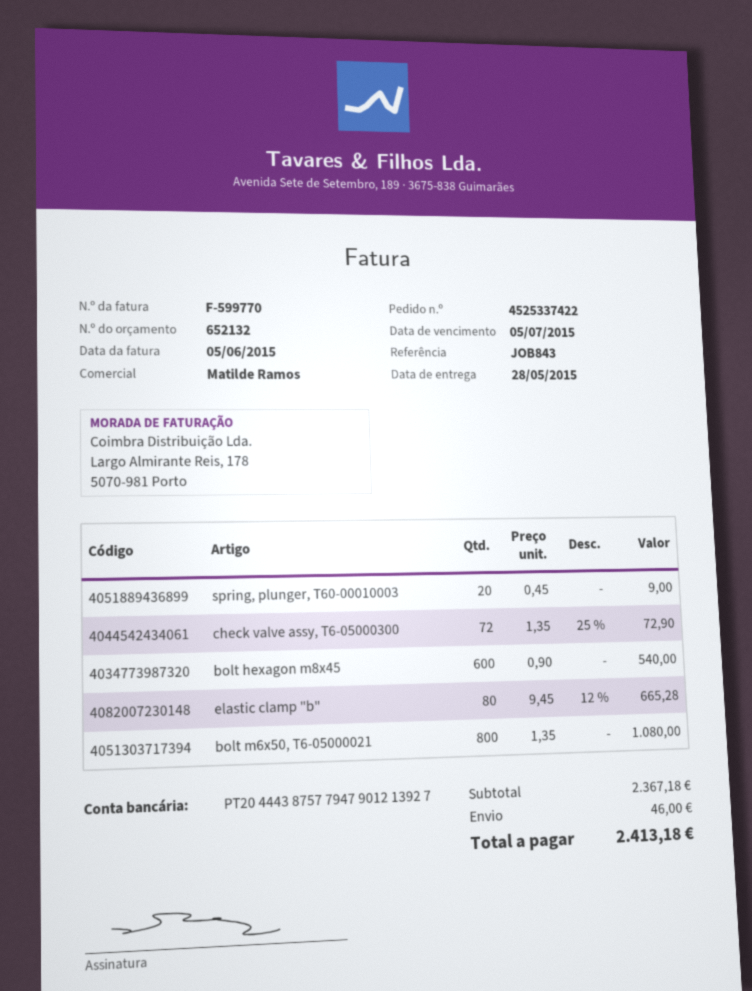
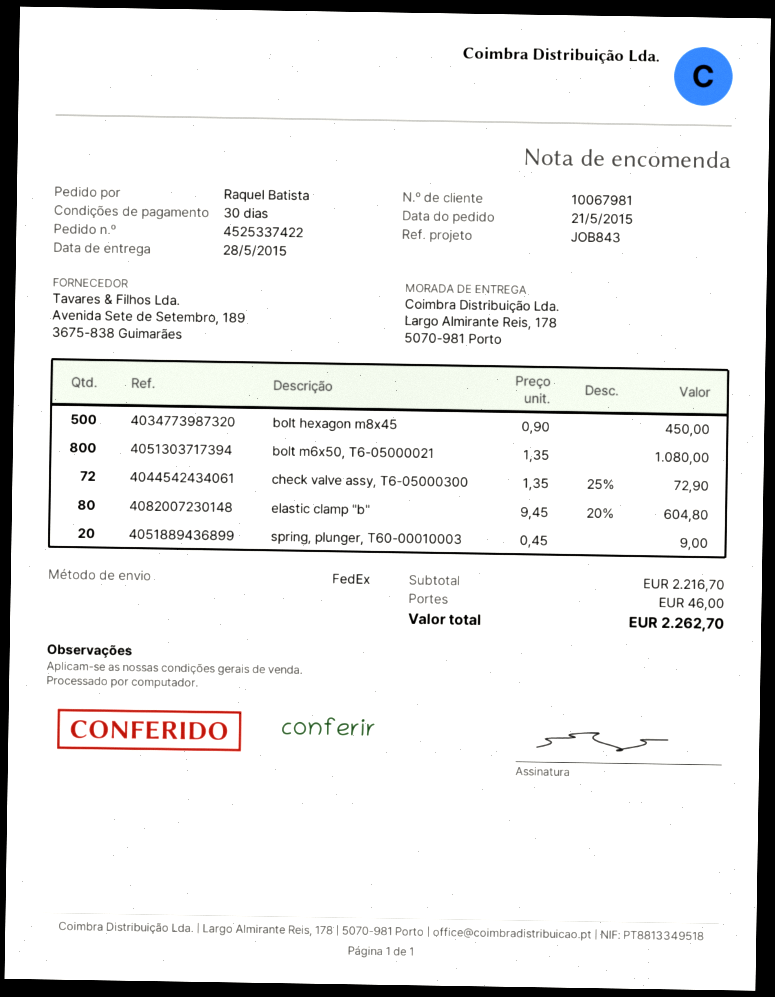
bolt hexagon m8x45: 600 x 0.90 = 540.00 -> 500 x 0.90 = 450.00
elastic clamp "b": 80 x 9.45 - 12% = 665.28 -> 80 x 9.45 - 20% = 604.80
subtotal: 2367.18 -> 2216.70
total: 2413.18 -> 2262.70

